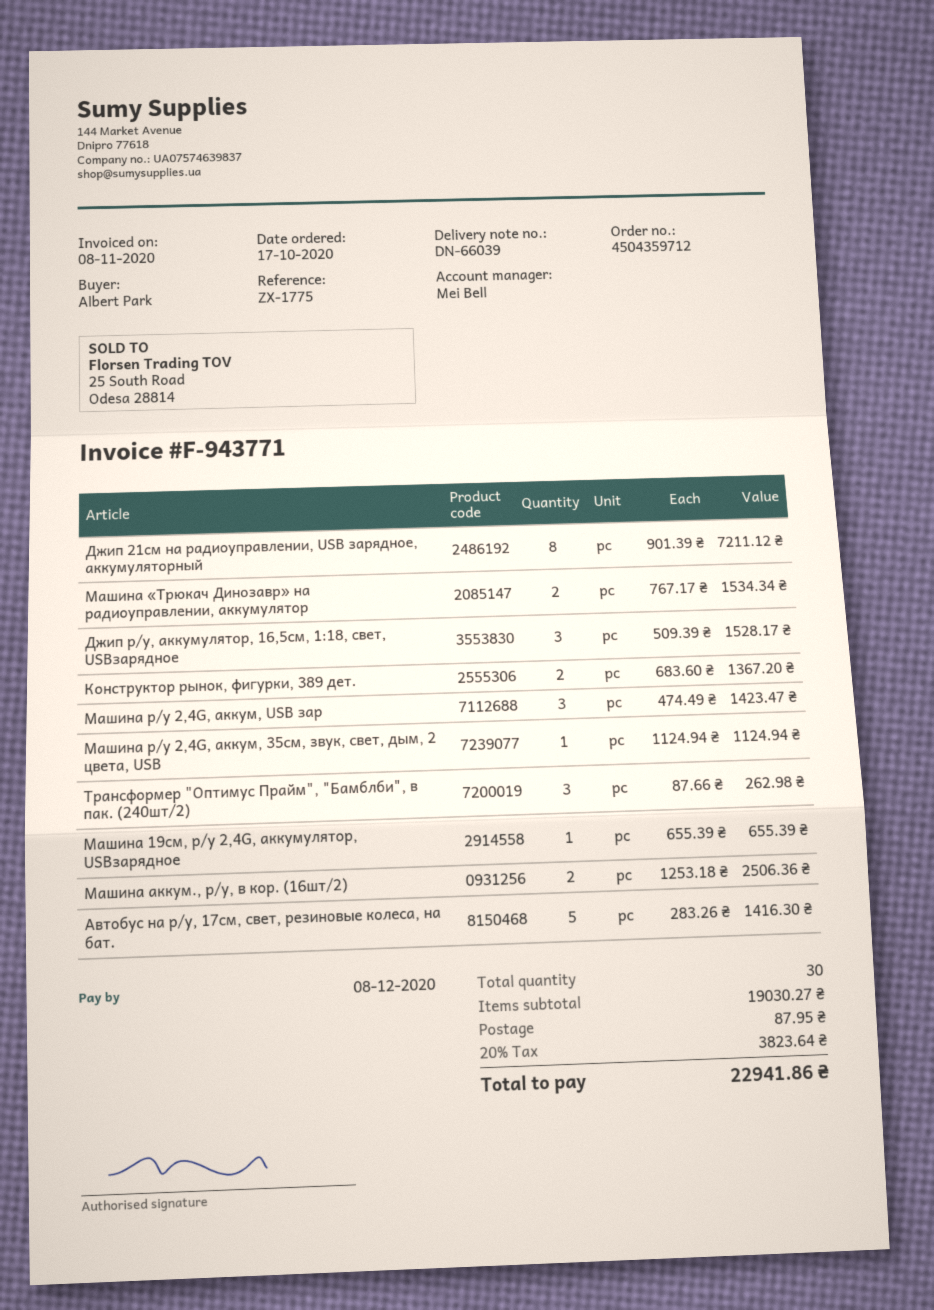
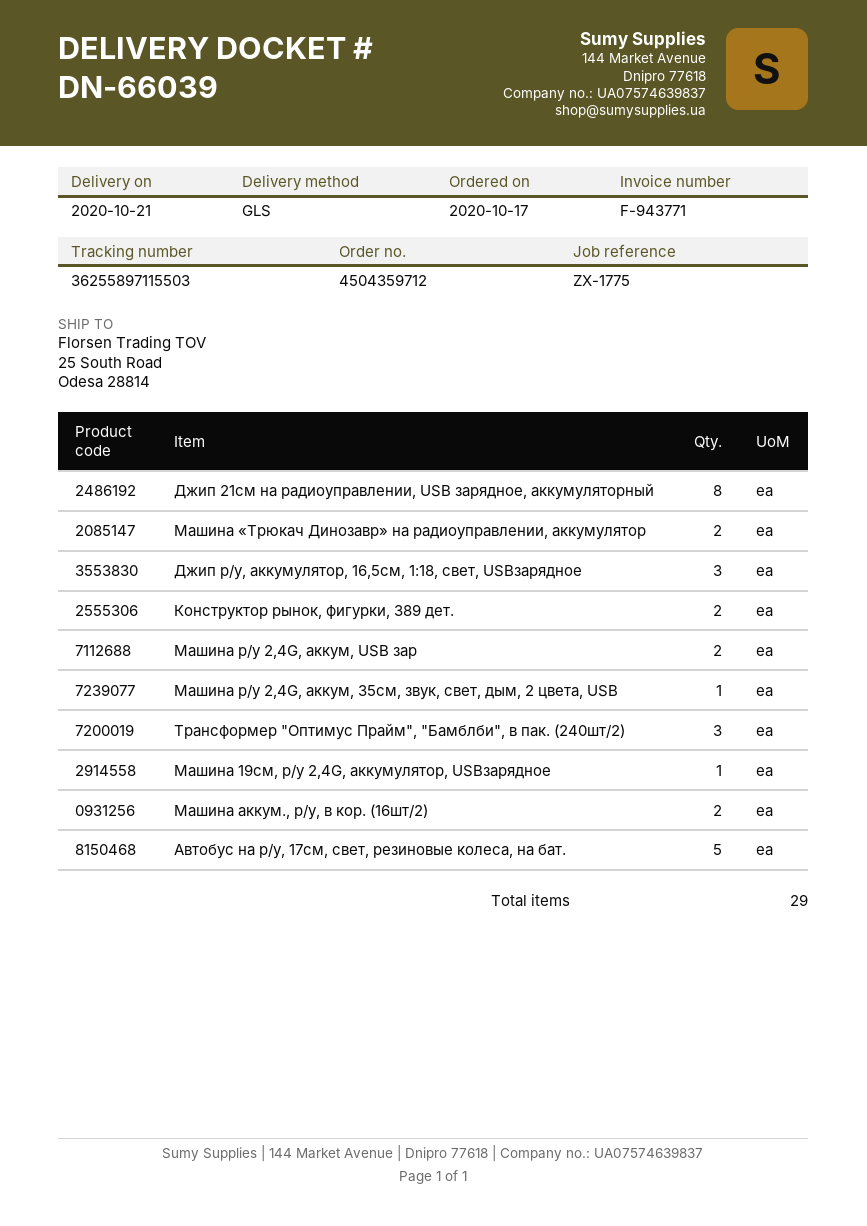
Машина р/у 2,4G, аккум, USB зар: 3 -> 2
total quantity: 30 -> 29

